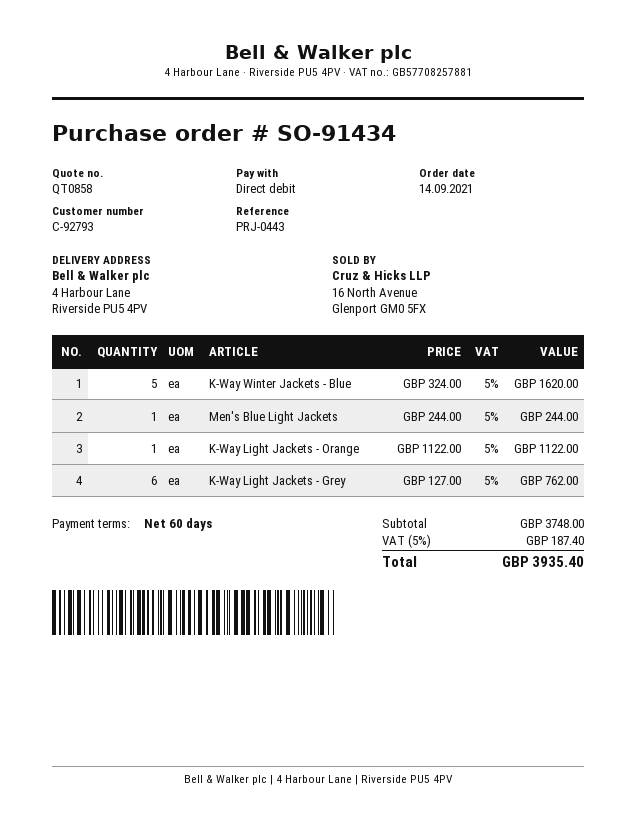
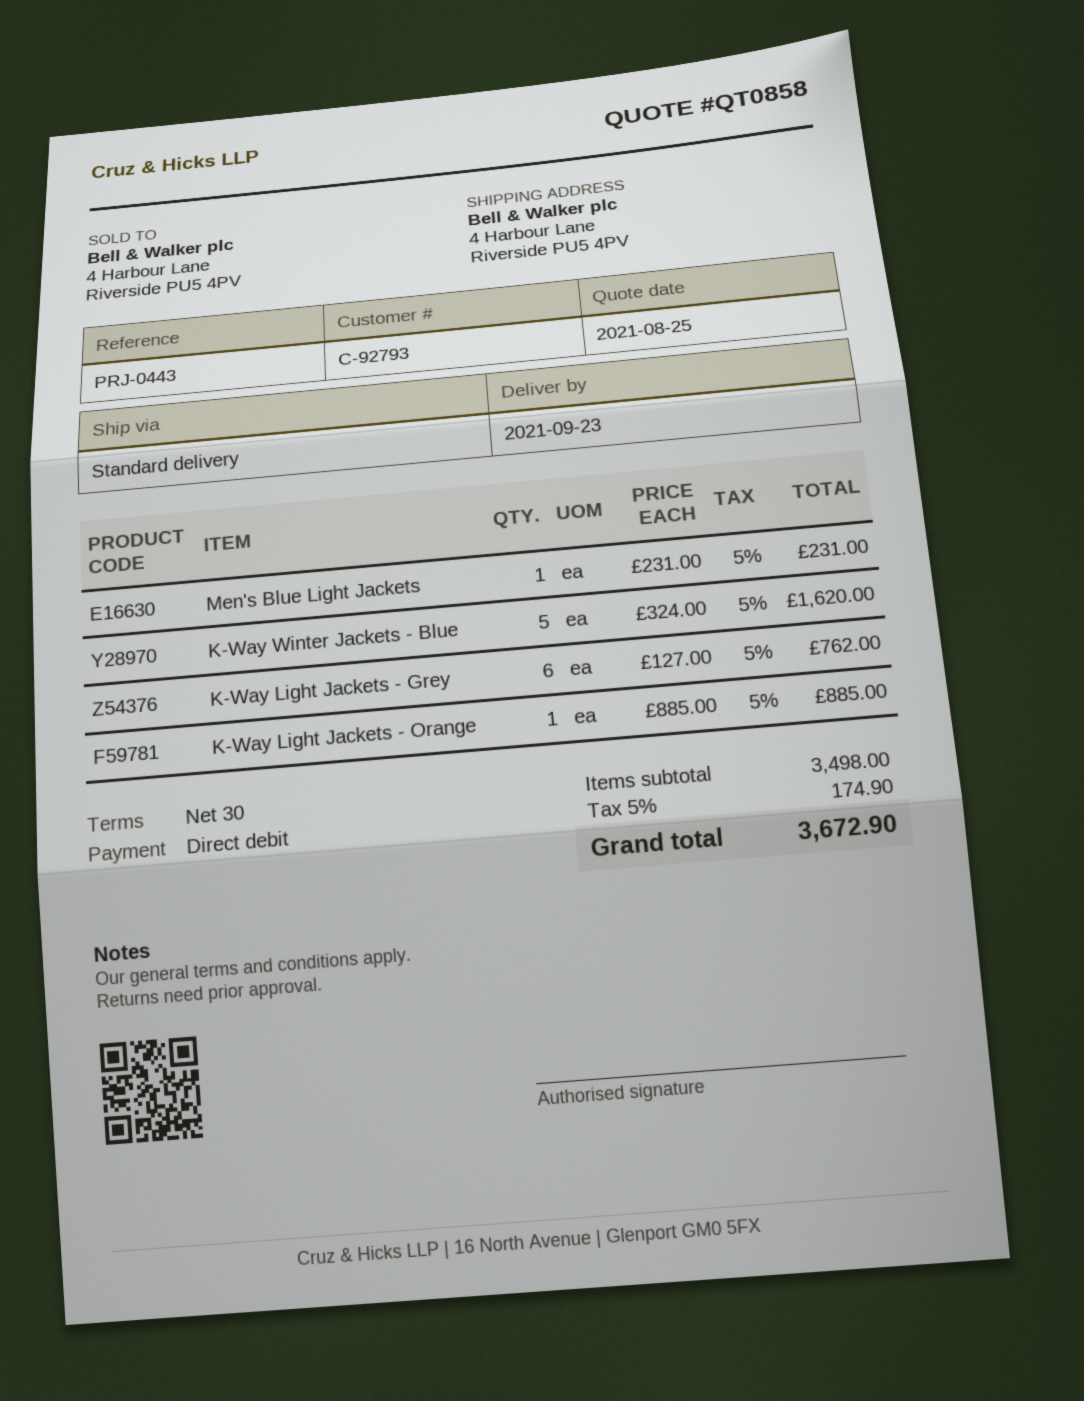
payment terms: 60 days -> 30 days
Men's Blue Light Jackets: 1 x 244.00 = 244.00 -> 1 x 231.00 = 231.00
K-Way Light Jackets - Orange: 1 x 1122.00 = 1122.00 -> 1 x 885.00 = 885.00
subtotal: 3748.00 -> 3498.00
tax: 5% = 187.40 -> 5% = 174.90
total: 3935.40 -> 3672.90

